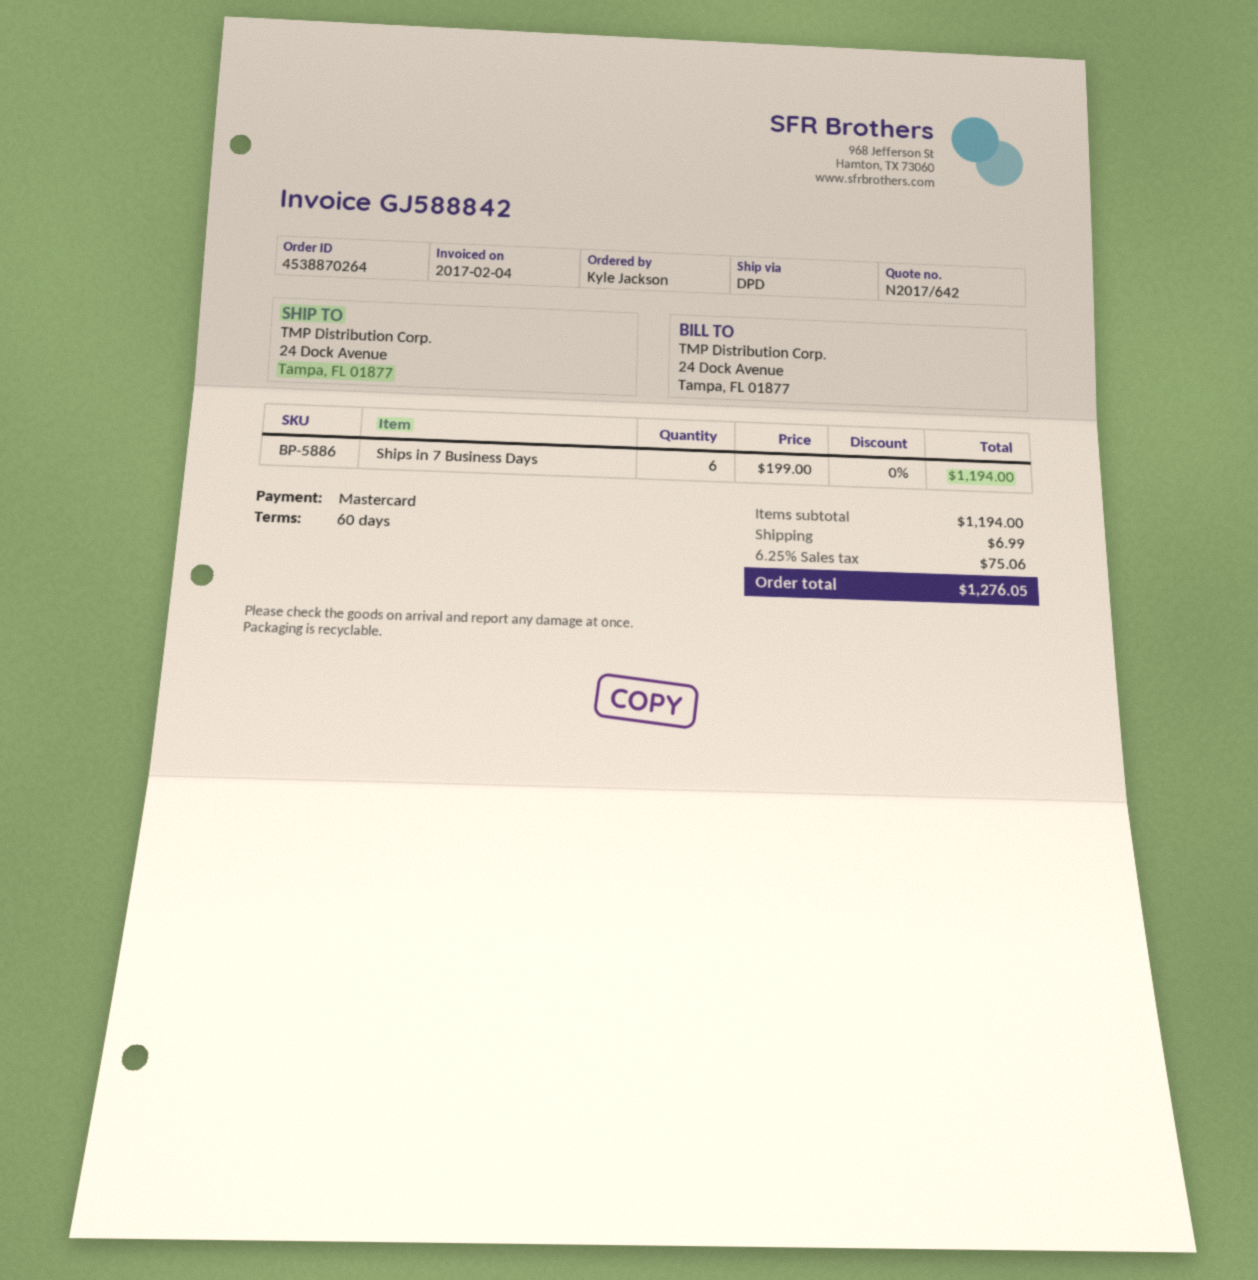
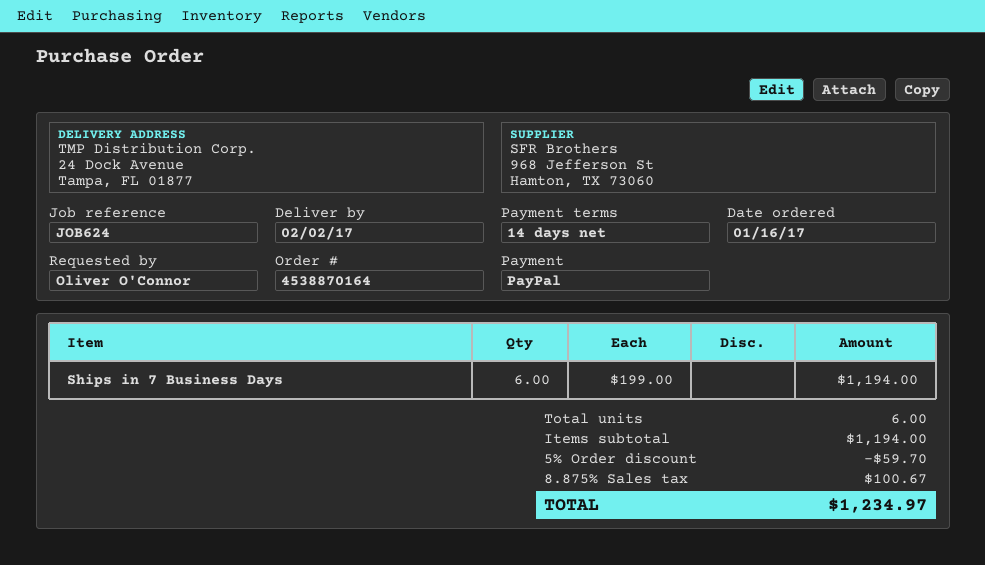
order number: 4538870264 -> 4538870164
payment terms: 60 days -> 14 days
ordered by: Kyle Jackson -> Oliver O'Connor
payment method: Mastercard -> PayPal
discount: none -> 5% = 59.70
shipping: 6.99 -> none
tax: 6.25% = 75.06 -> 8.875% = 100.67
total: 1276.05 -> 1234.97

